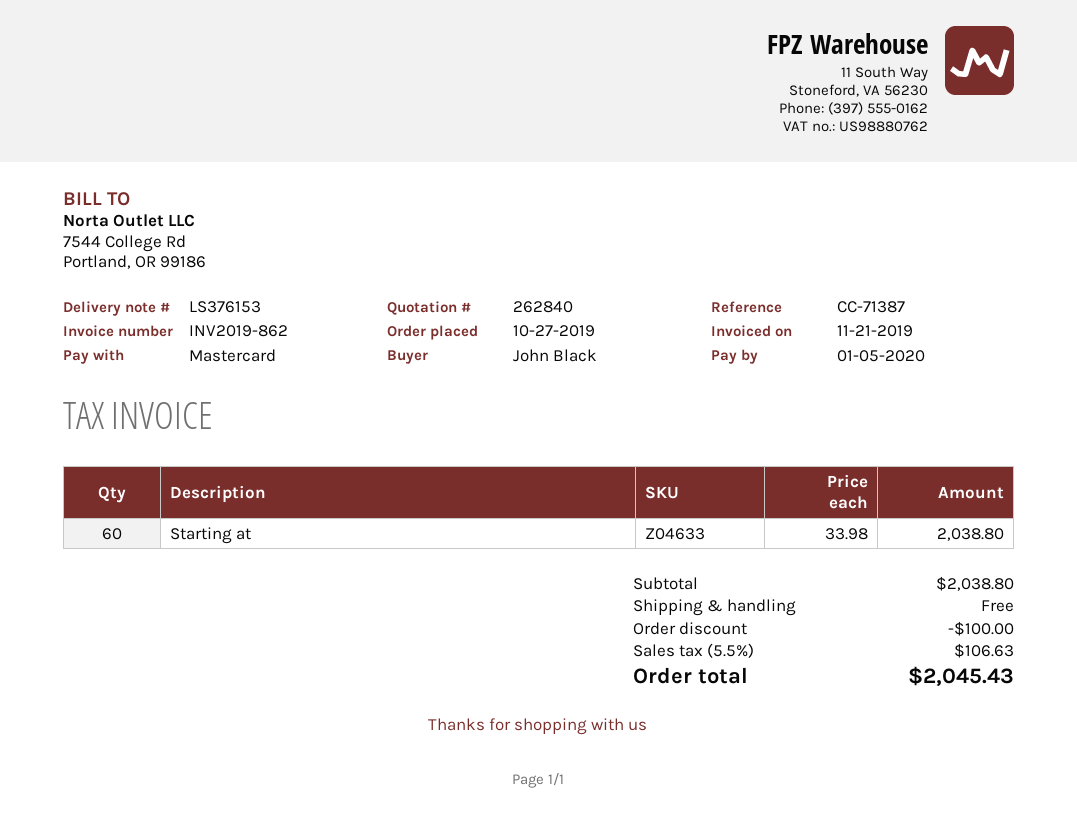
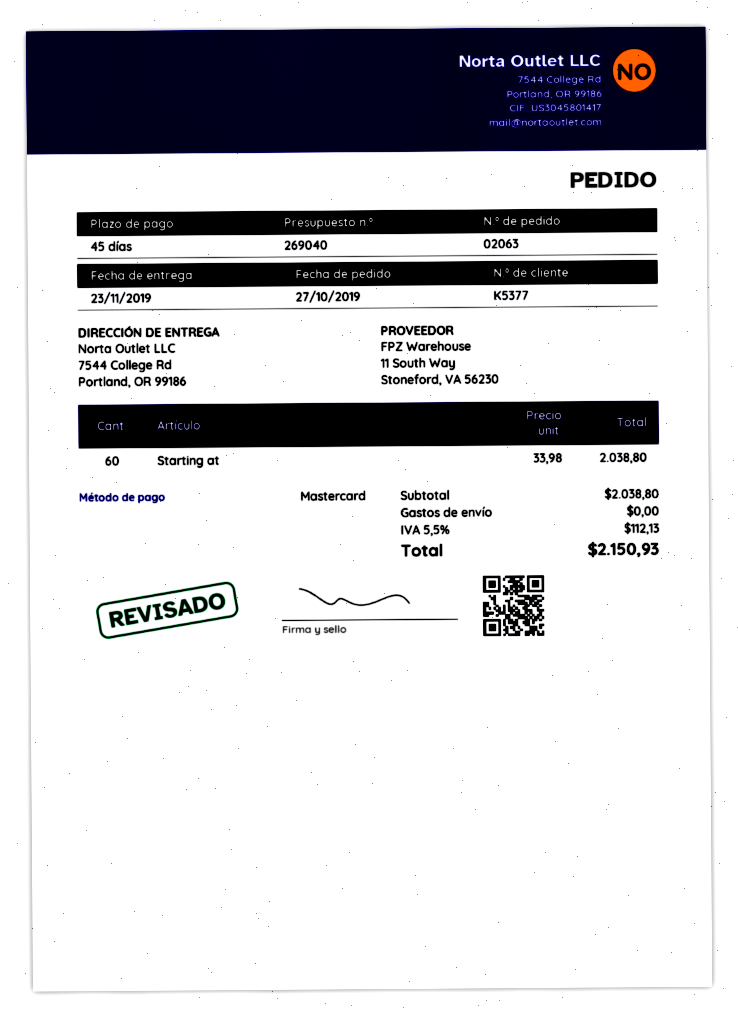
quote number: 262840 -> 269040
discount: 100.00 -> none
tax: 5.5% = 106.63 -> 5.5% = 112.13
total: 2045.43 -> 2150.93

